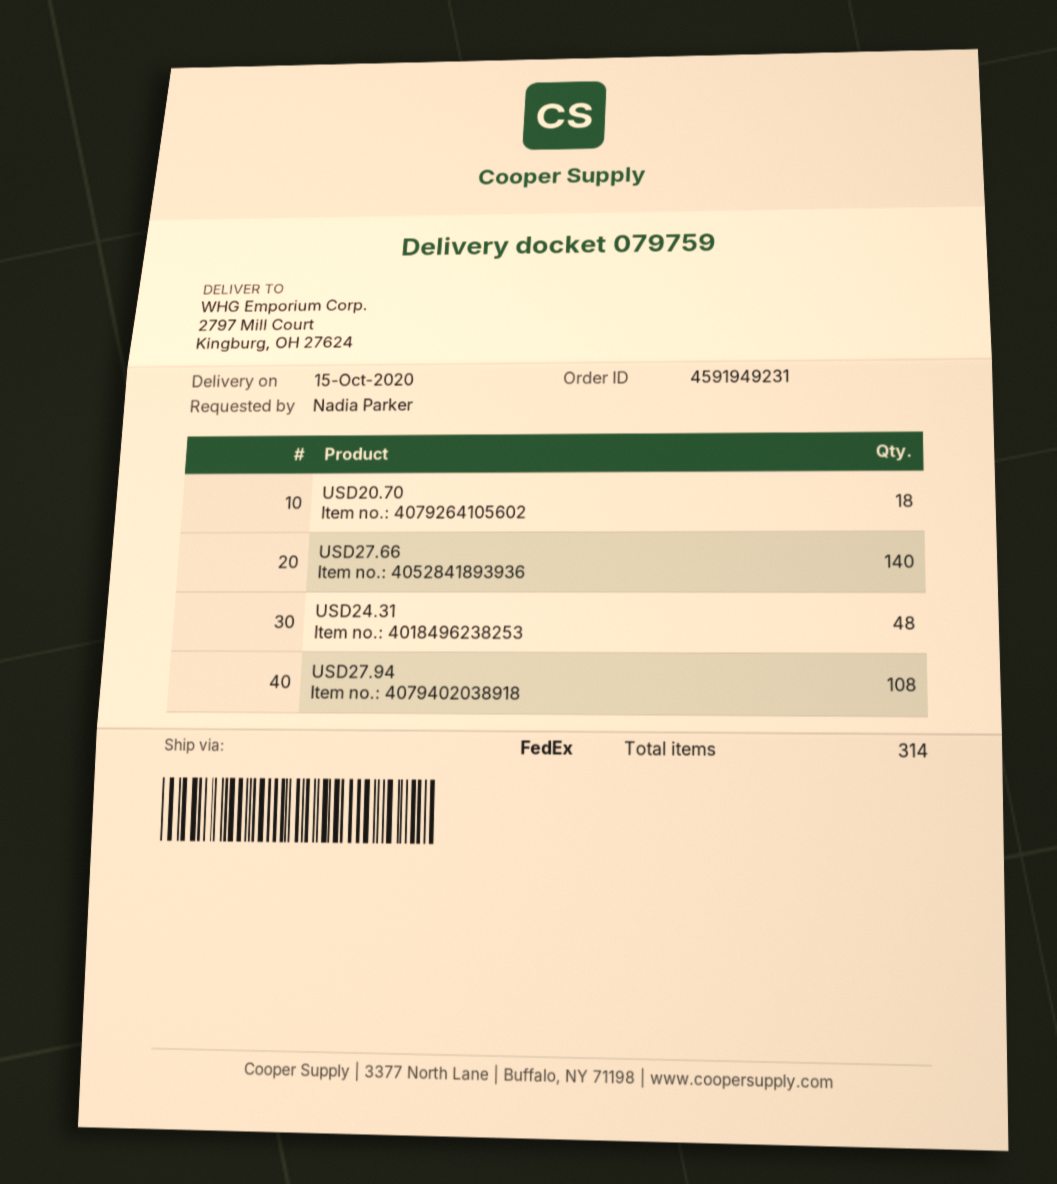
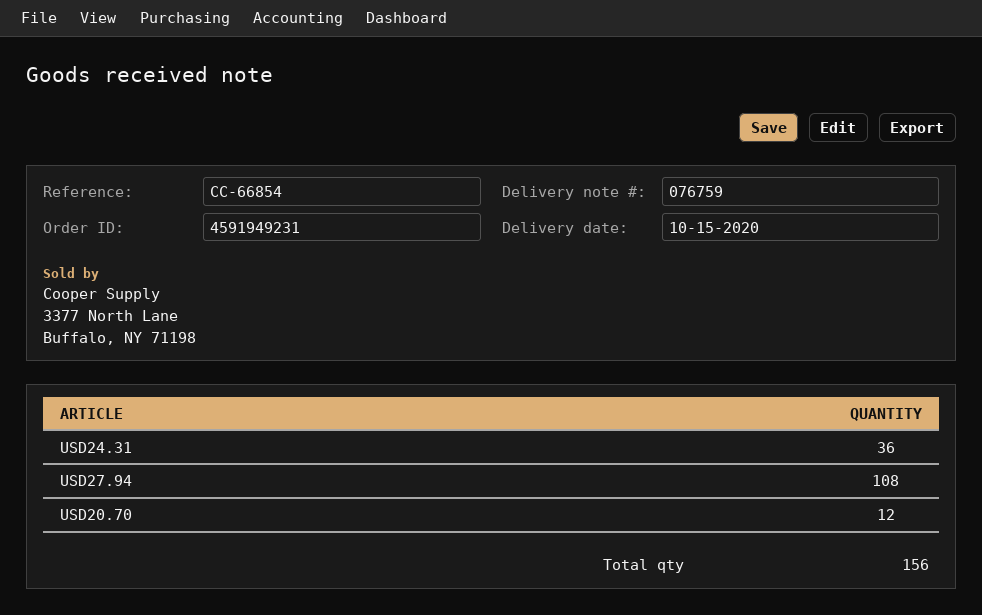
delivery note number: 079759 -> 076759
USD20.70: 18 -> 12
USD27.66: 140 -> none
USD24.31: 48 -> 36
total quantity: 314 -> 156

